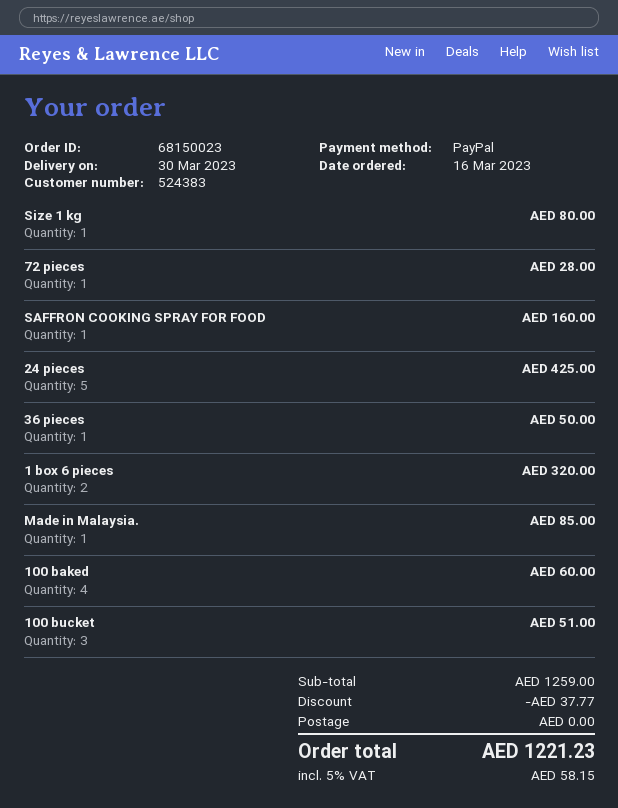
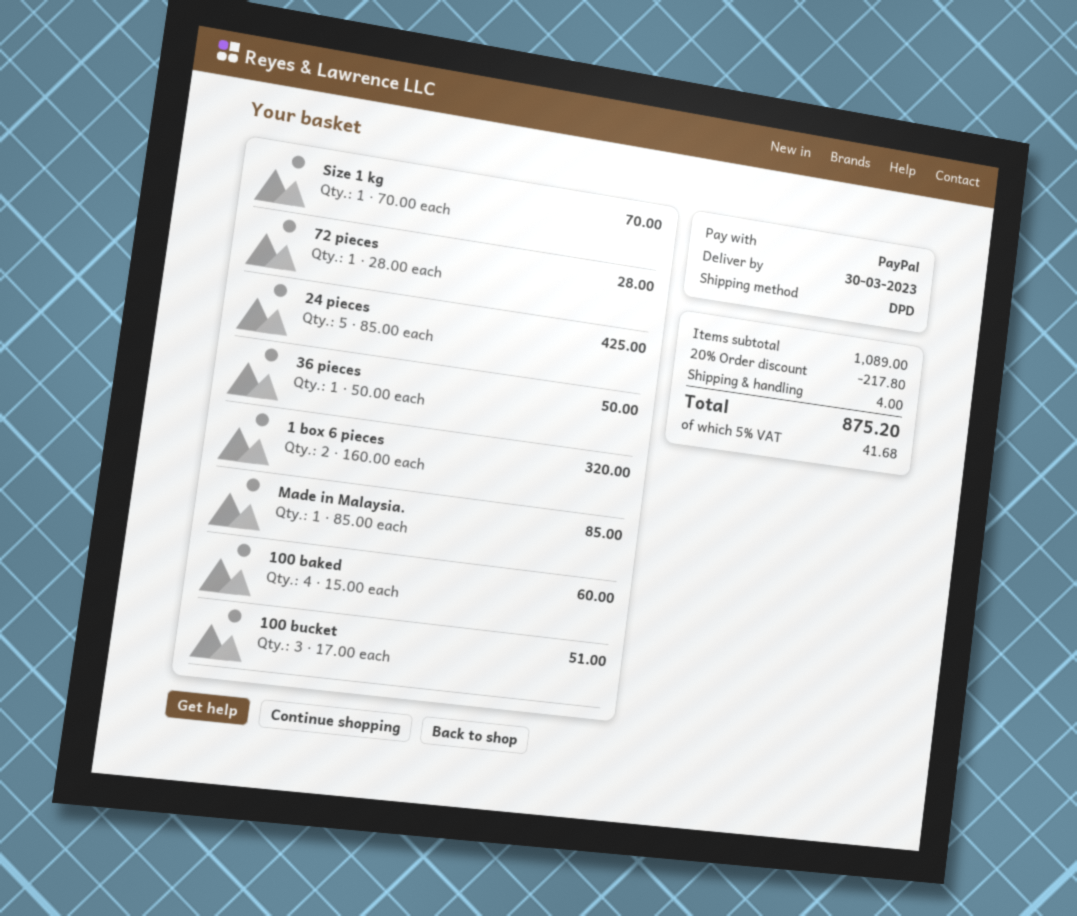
Size 1 kg: 1 for 80.00 -> 1 for 70.00
SAFFRON COOKING SPRAY FOR FOOD: 1 for 160.00 -> none
subtotal: 1259.00 -> 1089.00
discount: 37.77 -> 217.80
shipping: 0.00 -> 4.00
tax: 5% = 58.15 -> 5% = 41.68
total: 1221.23 -> 875.20

